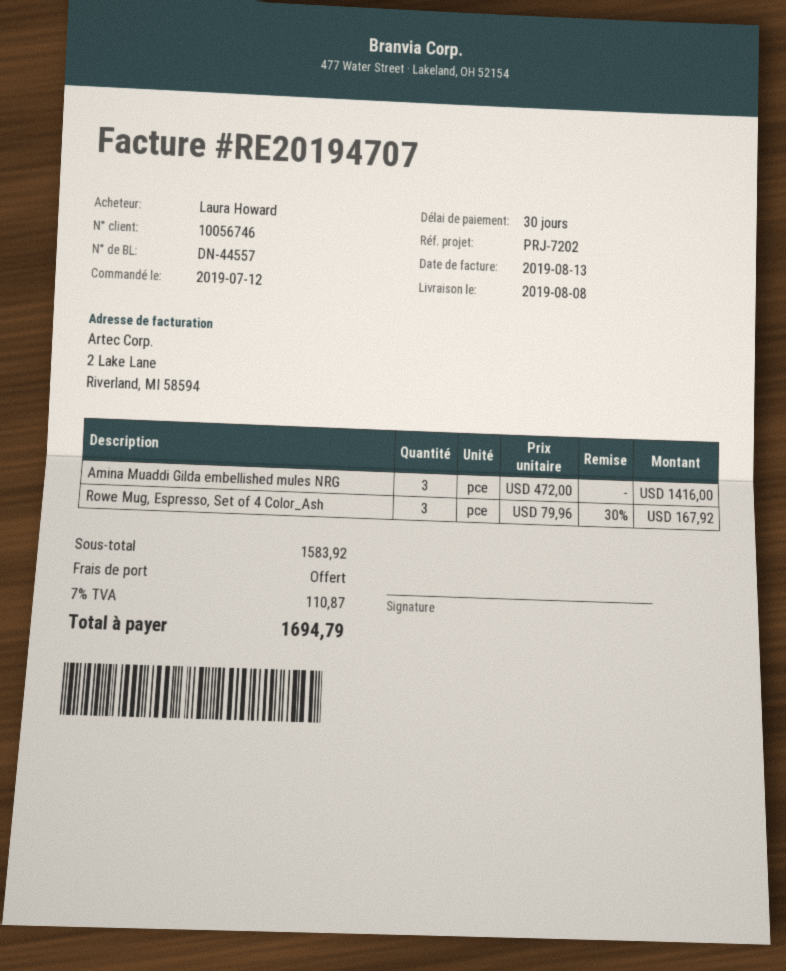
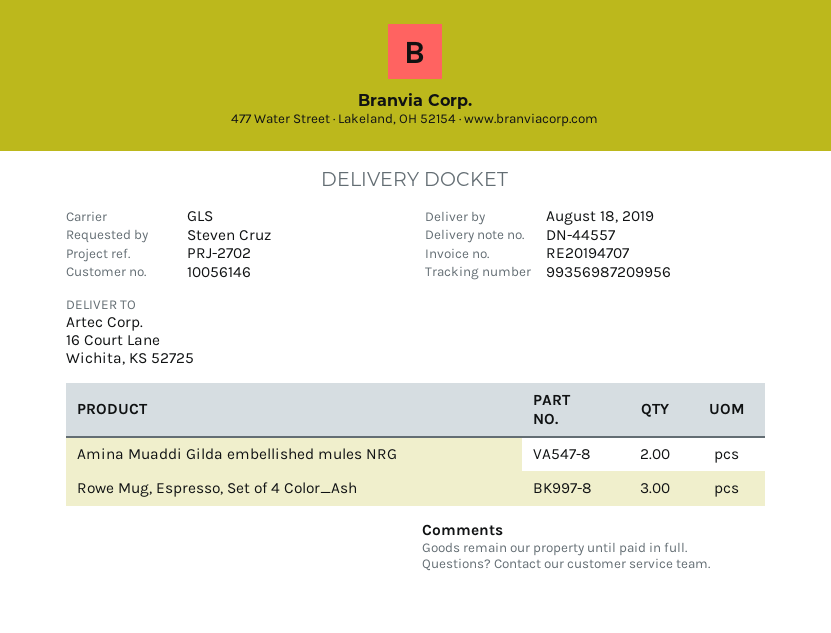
delivery date: 2019-08-08 -> 2019-08-18
customer number: 10056746 -> 10056146
reference: PRJ-7202 -> PRJ-2702
ordered by: Laura Howard -> Steven Cruz
Amina Muaddi Gilda embellished mules NRG: 3 -> 2

